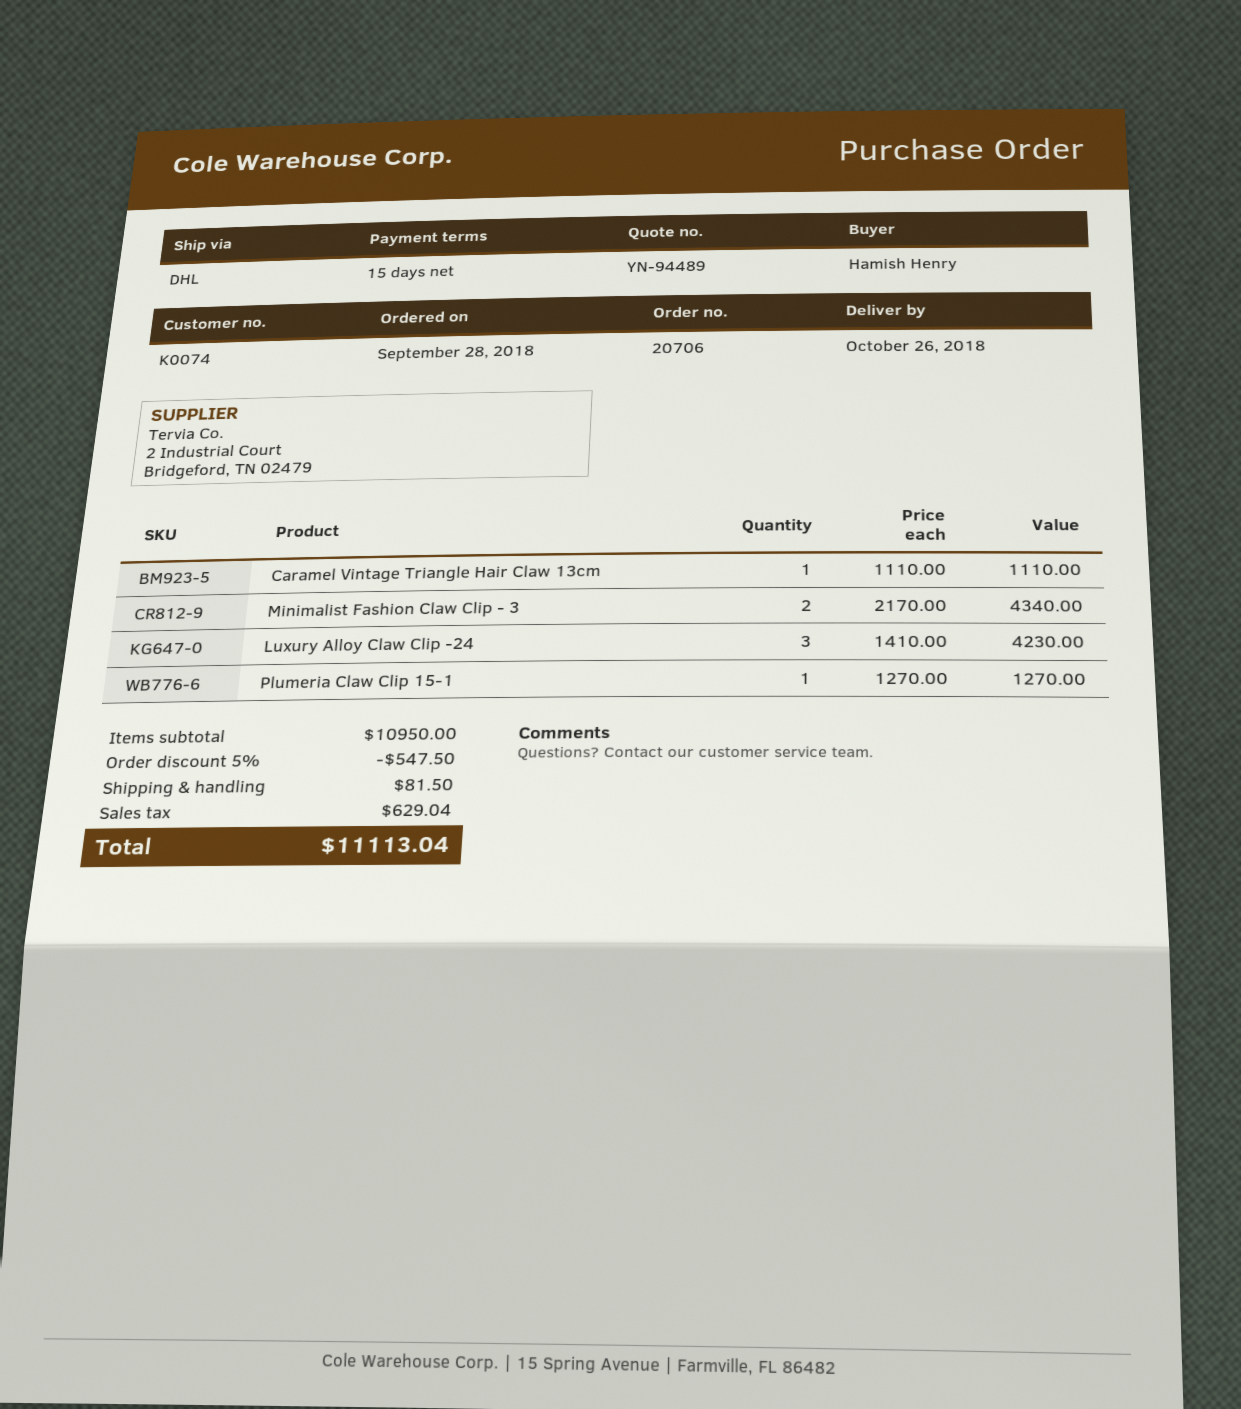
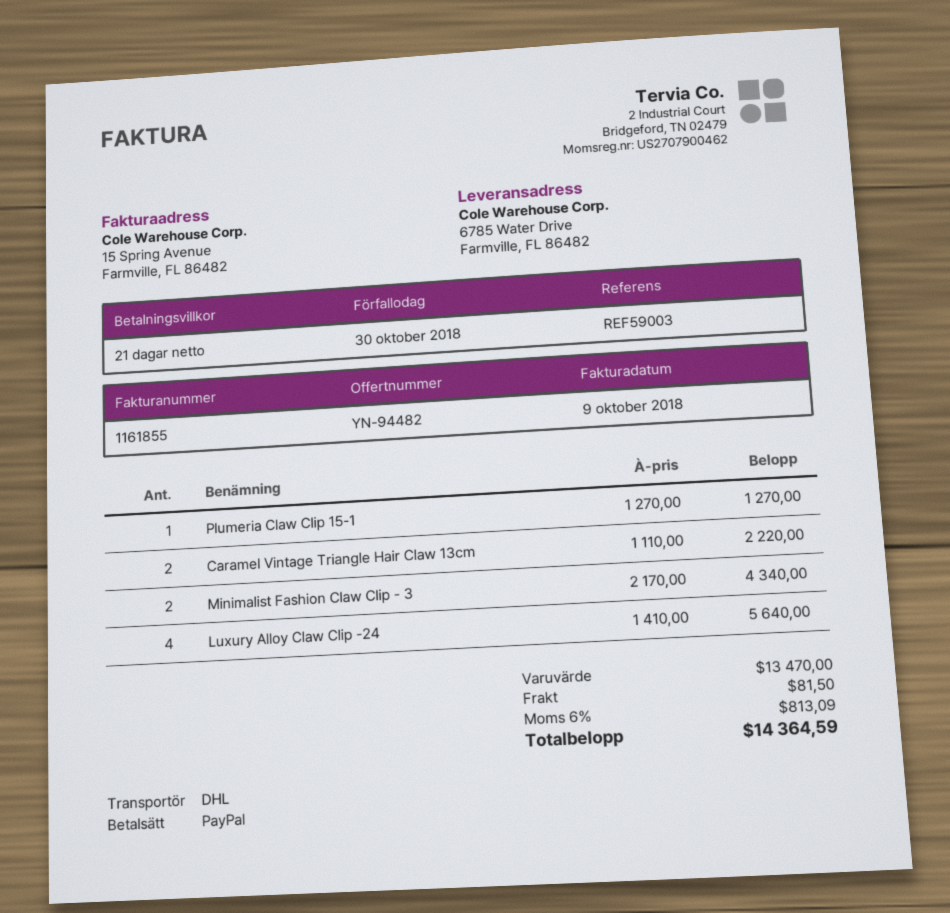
quote number: YN-94489 -> YN-94482
payment terms: 15 days -> 21 days
Caramel Vintage Triangle Hair Claw 13cm: 1 x 1110.00 = 1110.00 -> 2 x 1110.00 = 2220.00
Luxury Alloy Claw Clip -24: 3 x 1410.00 = 4230.00 -> 4 x 1410.00 = 5640.00
subtotal: 10950.00 -> 13470.00
discount: 5% = 547.50 -> none
tax: 629.04 -> 813.09
total: 11113.04 -> 14364.59

